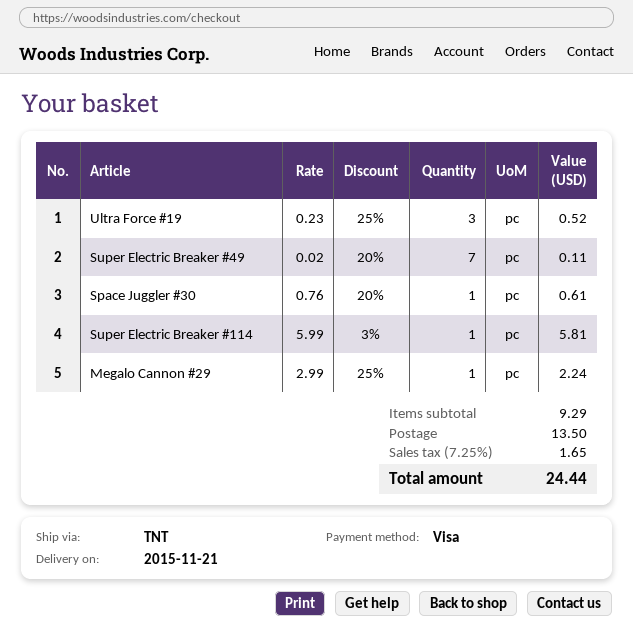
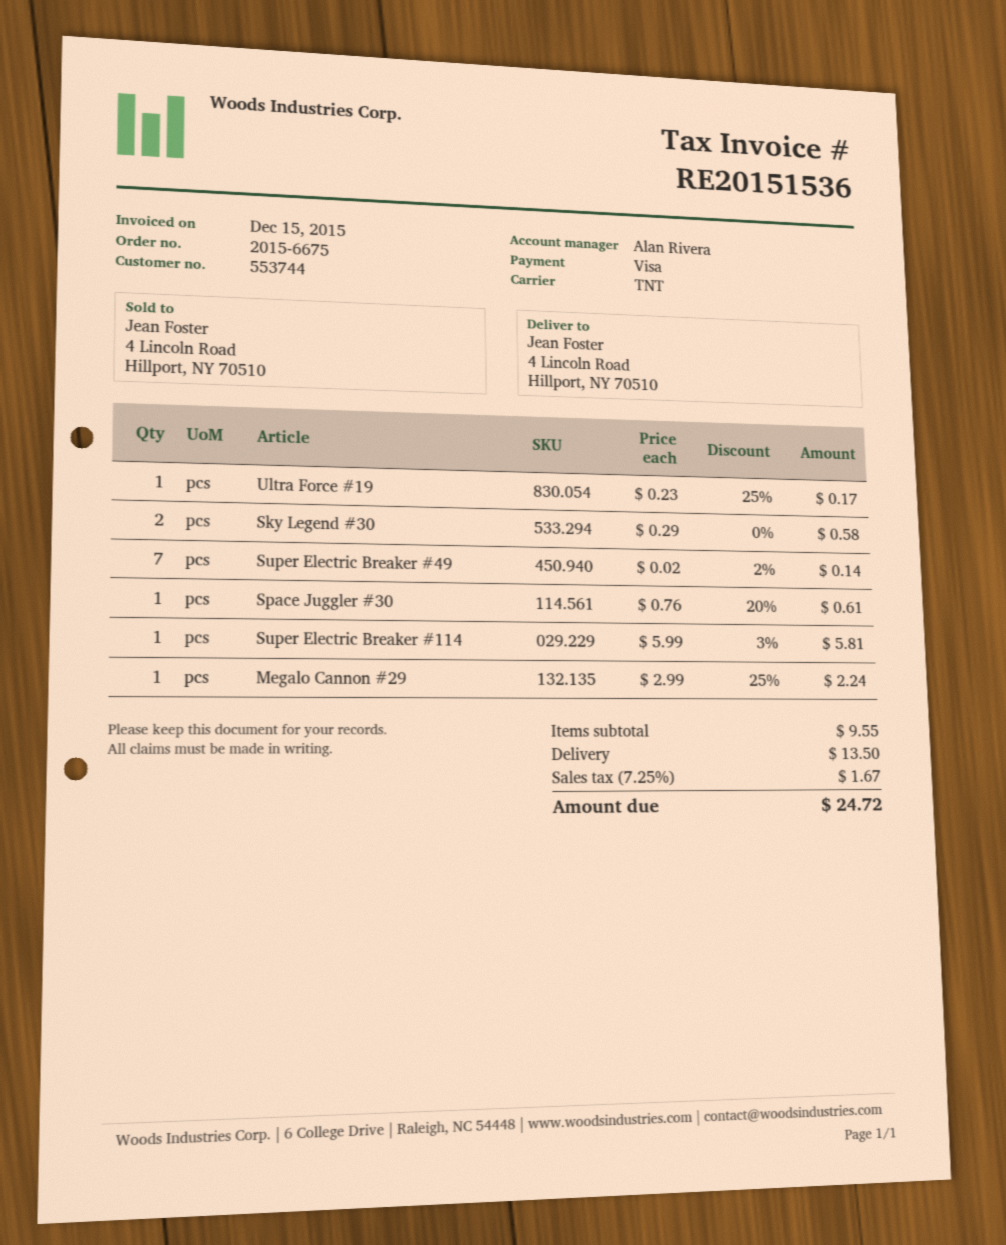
Ultra Force #19: 3 x 0.23 - 25% = 0.52 -> 1 x 0.23 - 25% = 0.17
Super Electric Breaker #49: 7 x 0.02 - 20% = 0.11 -> 7 x 0.02 - 2% = 0.14
Sky Legend #30: none -> 2 x 0.29 = 0.58
subtotal: 9.29 -> 9.55
tax: 7.25% = 1.65 -> 7.25% = 1.67
total: 24.44 -> 24.72

